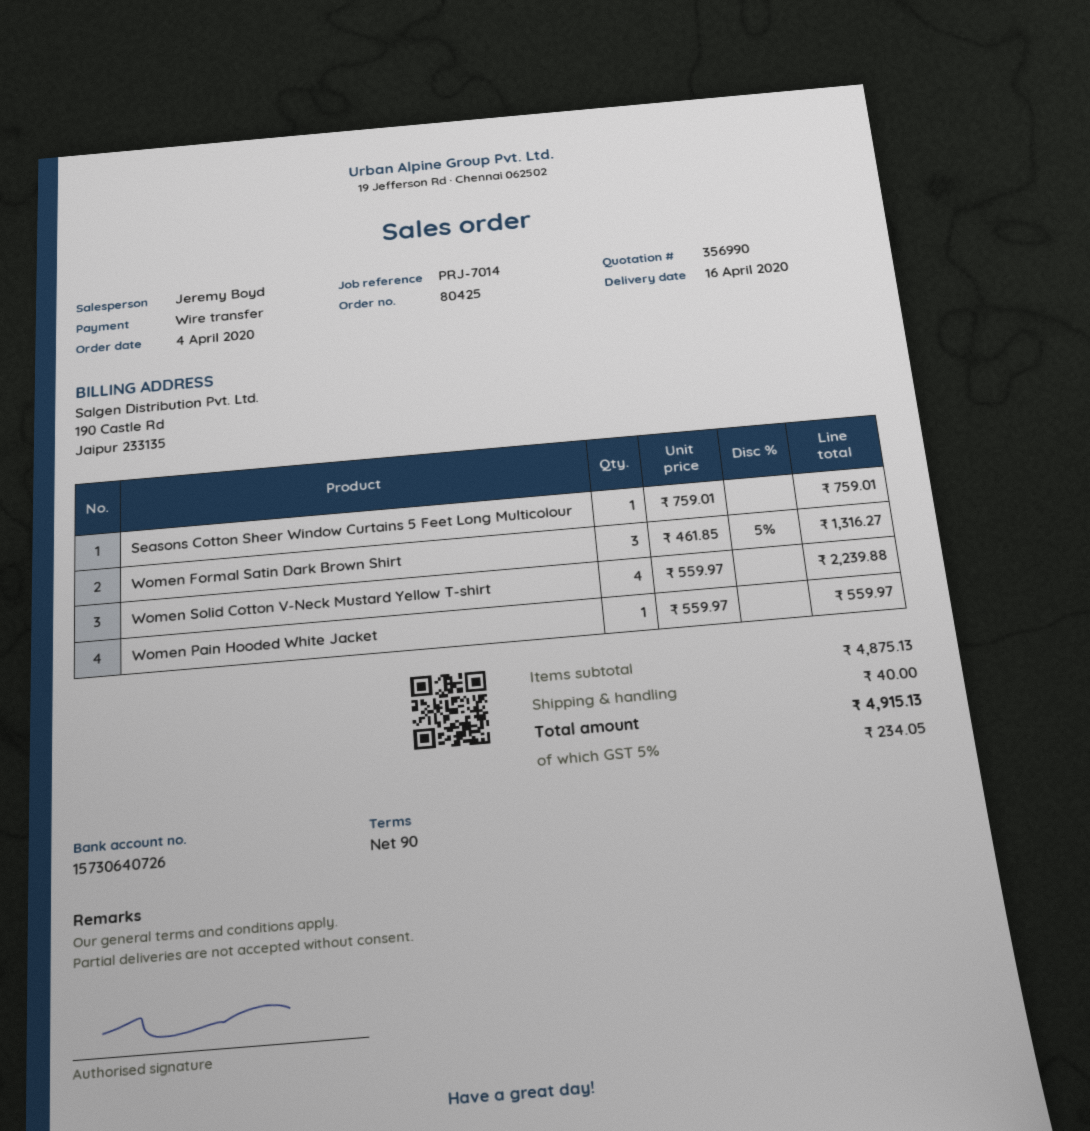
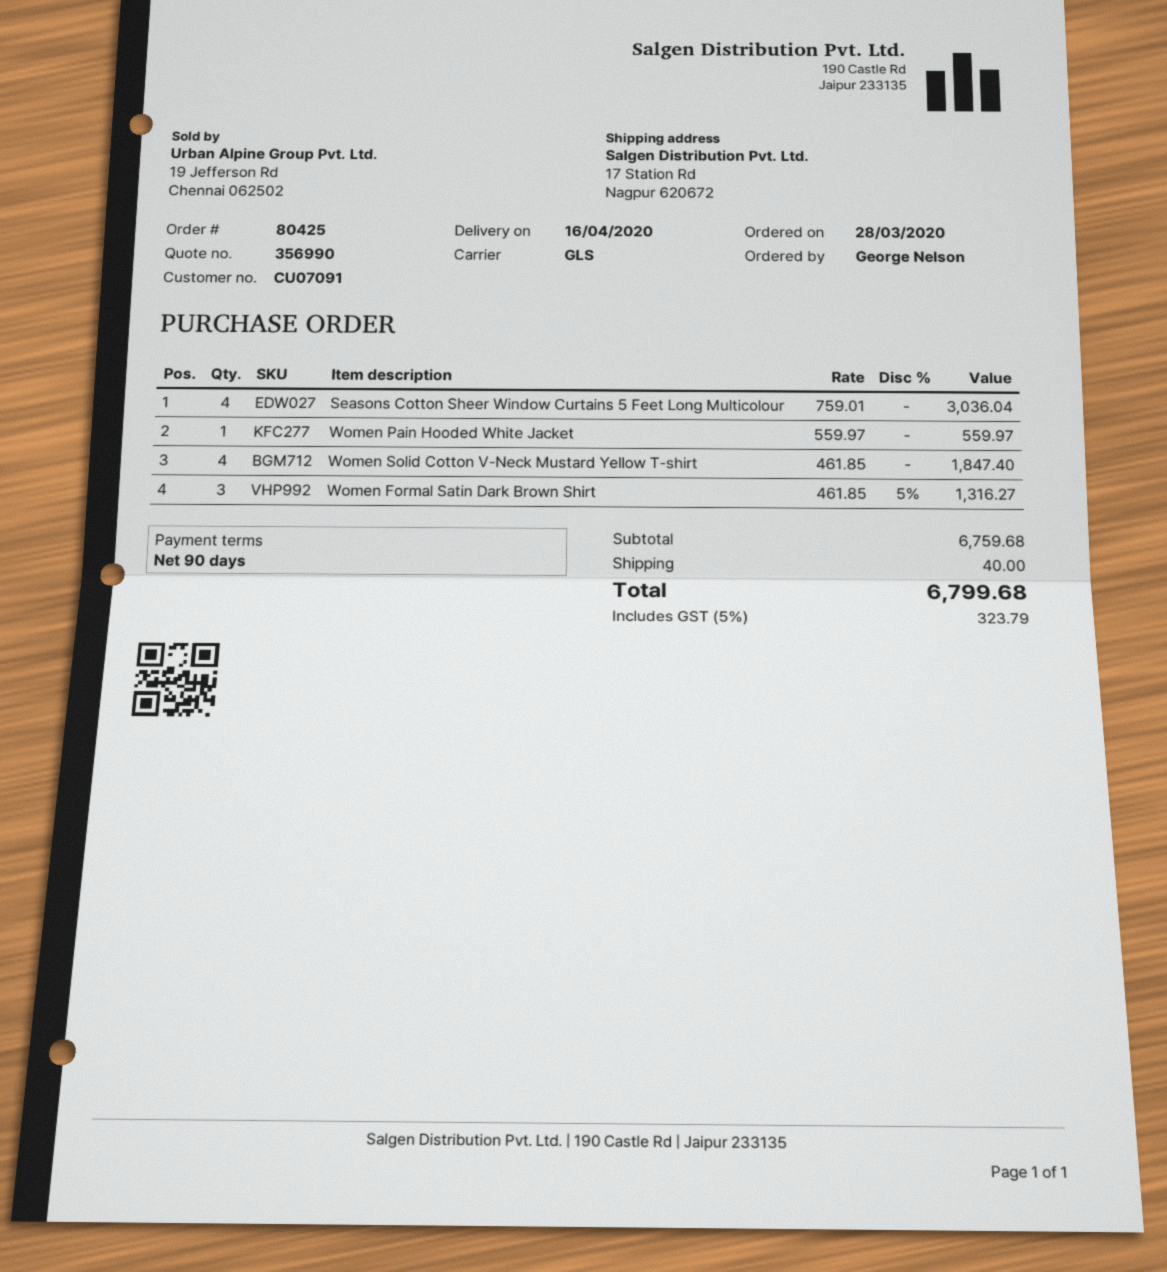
order date: 2020-04-04 -> 2020-03-28
Seasons Cotton Sheer Window Curtains 5 Feet Long Multicolour: 1 x 759.01 = 759.01 -> 4 x 759.01 = 3036.04
Women Solid Cotton V-Neck Mustard Yellow T-shirt: 4 x 559.97 = 2239.88 -> 4 x 461.85 = 1847.40
subtotal: 4875.13 -> 6759.68
tax: 5% = 234.05 -> 5% = 323.79
total: 4915.13 -> 6799.68

